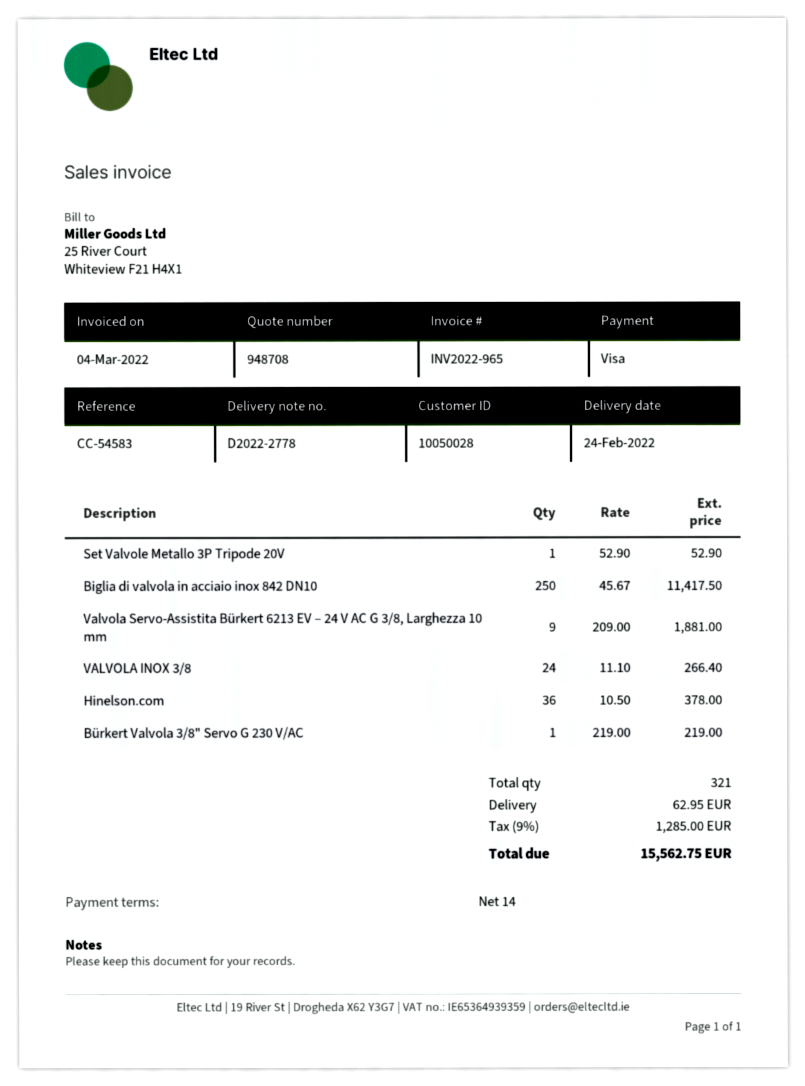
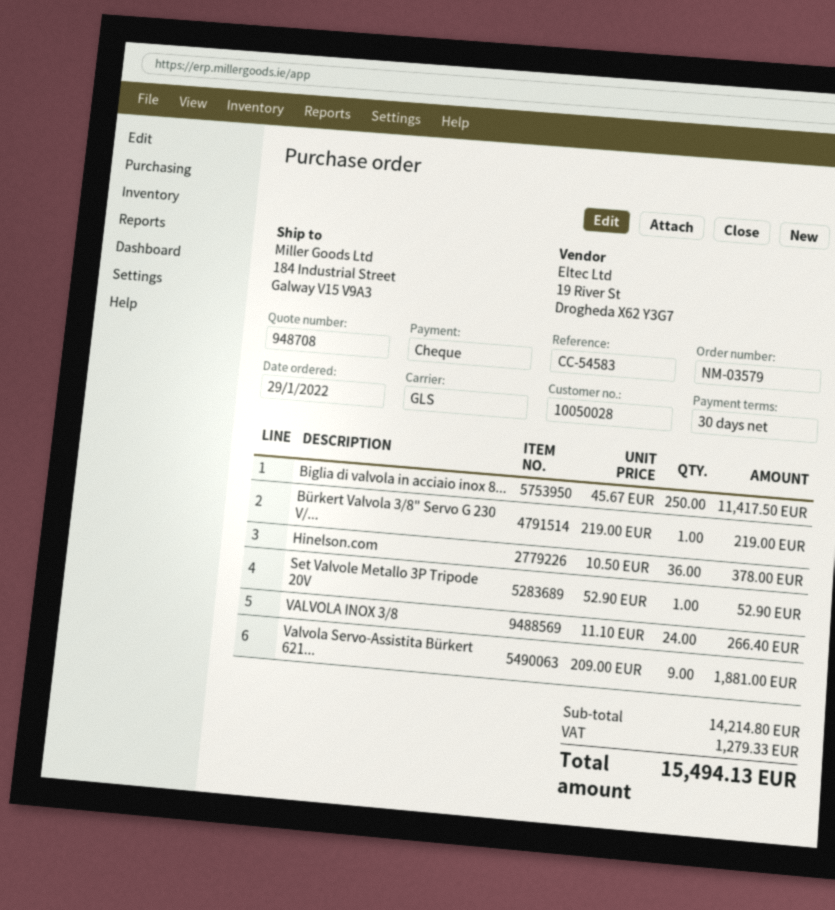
payment terms: 14 days -> 30 days
payment method: Visa -> cheque
shipping: 62.95 -> none
tax: 1285.00 -> 1279.33
total: 15562.75 -> 15494.13

